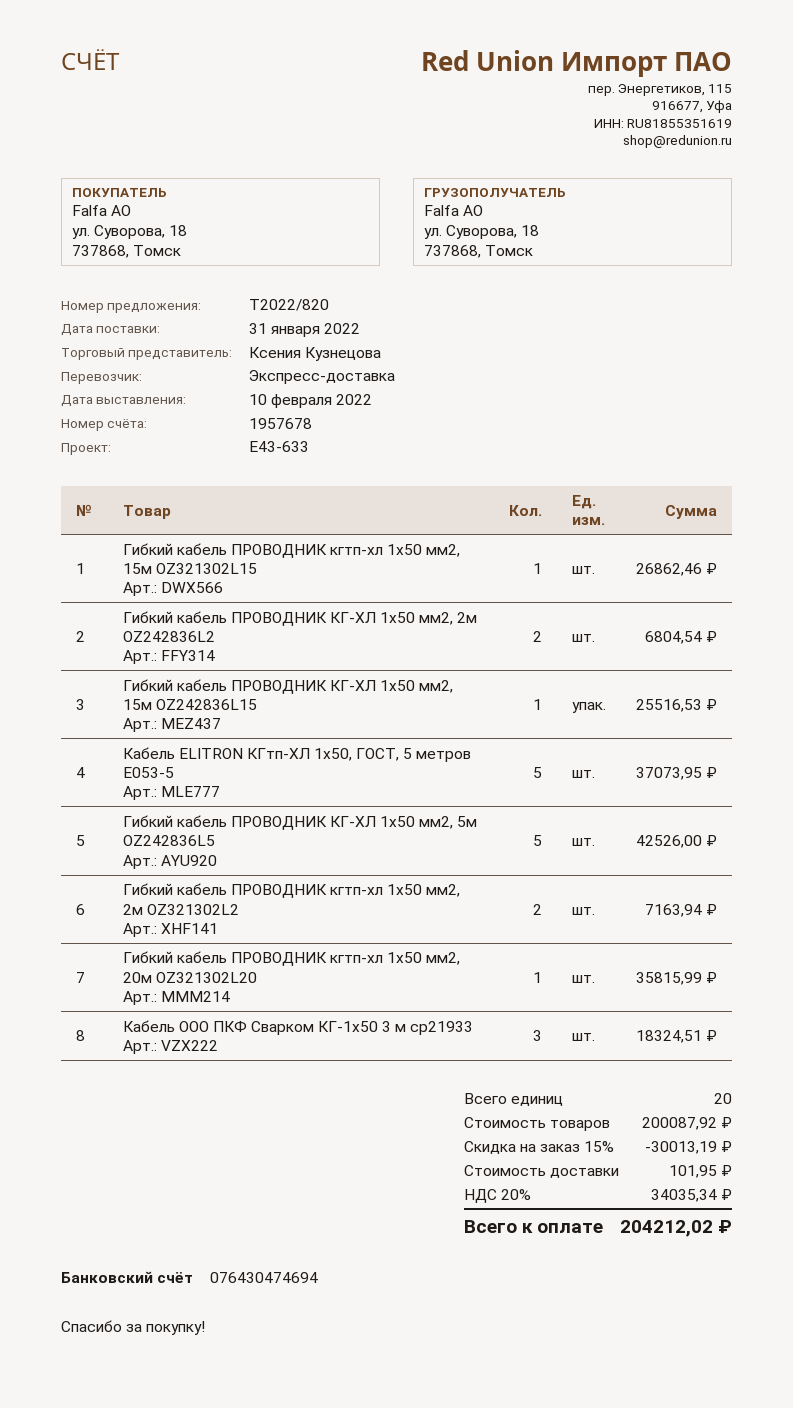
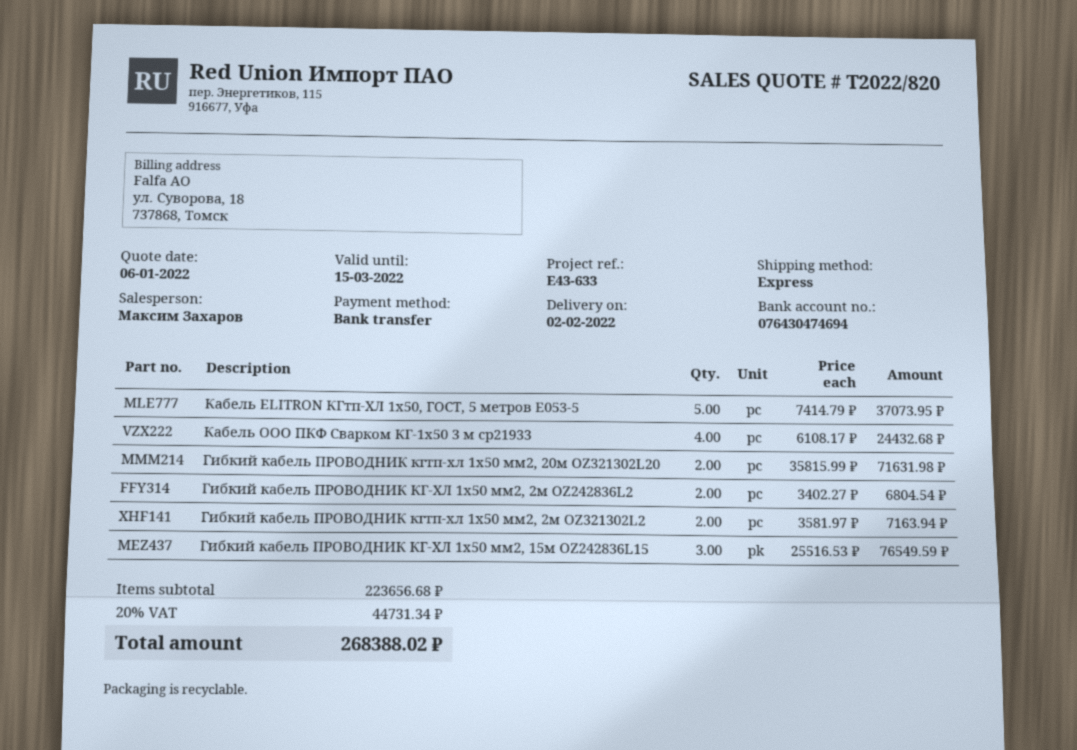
delivery date: 2022-01-31 -> 2022-02-02
sales rep: Ксения Кузнецова -> Максим Захаров
Гибкий кабель ПРОВОДНИК кгтп-хл 1x50 мм2, 15м OZ321302L15: 1 for 26862.46 -> none
Гибкий кабель ПРОВОДНИК КГ-ХЛ 1x50 мм2, 15м OZ242836L15: 1 for 25516.53 -> 3 for 76549.59
Гибкий кабель ПРОВОДНИК КГ-ХЛ 1x50 мм2, 5м OZ242836L5: 5 for 42526.00 -> none
Гибкий кабель ПРОВОДНИК кгтп-хл 1x50 мм2, 20м OZ321302L20: 1 for 35815.99 -> 2 for 71631.98
Кабель ООО ПКФ Сварком КГ-1x50 3 м cр21933: 3 for 18324.51 -> 4 for 24432.68
subtotal: 200087.92 -> 223656.68
discount: 15% = 30013.19 -> none
shipping: 101.95 -> none
tax: 20% = 34035.34 -> 20% = 44731.34
total: 204212.02 -> 268388.02

